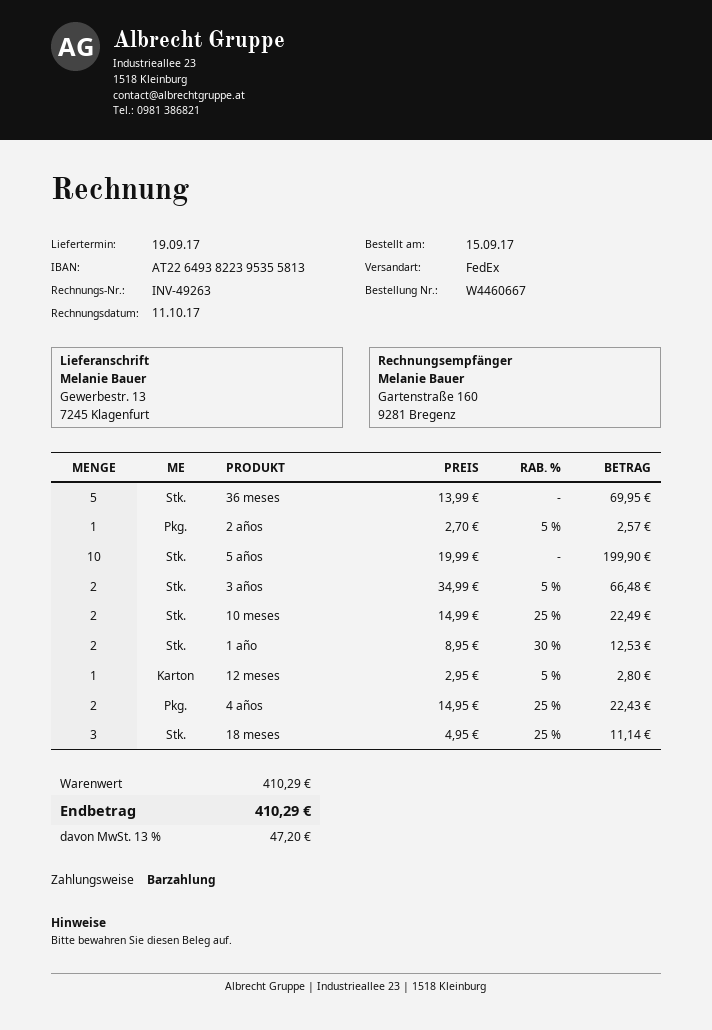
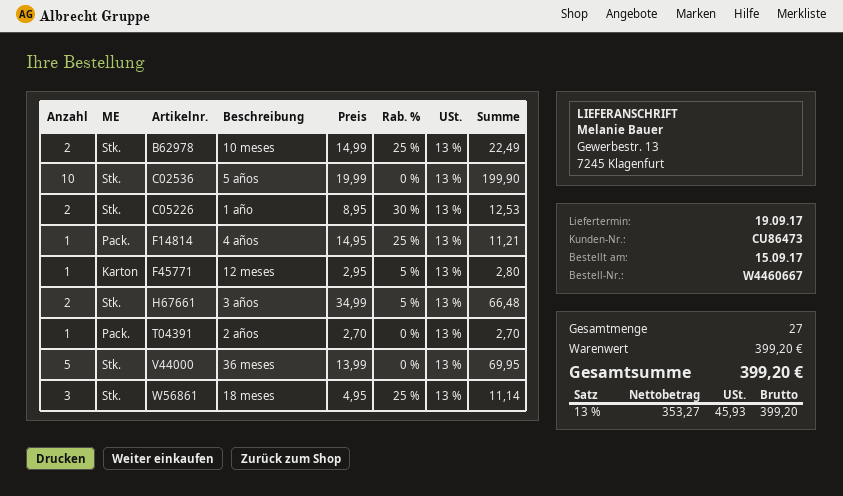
2 años: 1 x 2.70 - 5% = 2.57 -> 1 x 2.70 = 2.70
4 años: 2 x 14.95 - 25% = 22.43 -> 1 x 14.95 - 25% = 11.21
subtotal: 410.29 -> 399.20
tax: 13% = 47.20 -> 13% = 45.93
total: 410.29 -> 399.20

